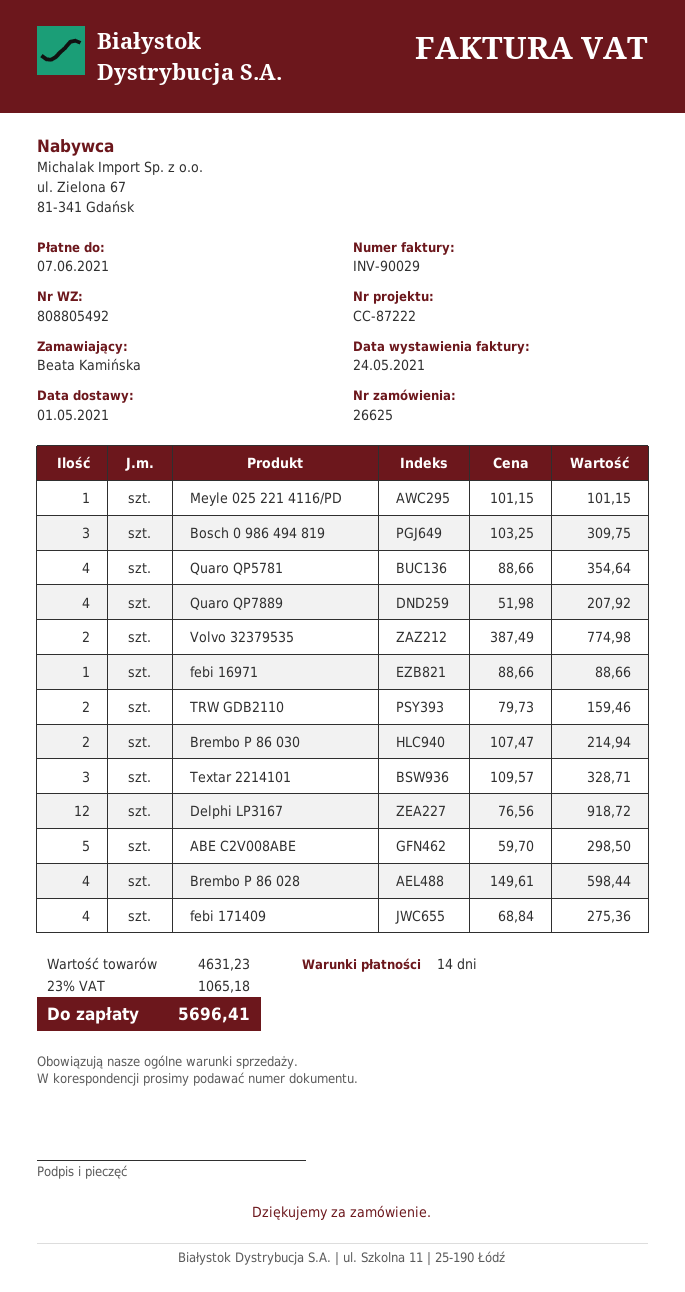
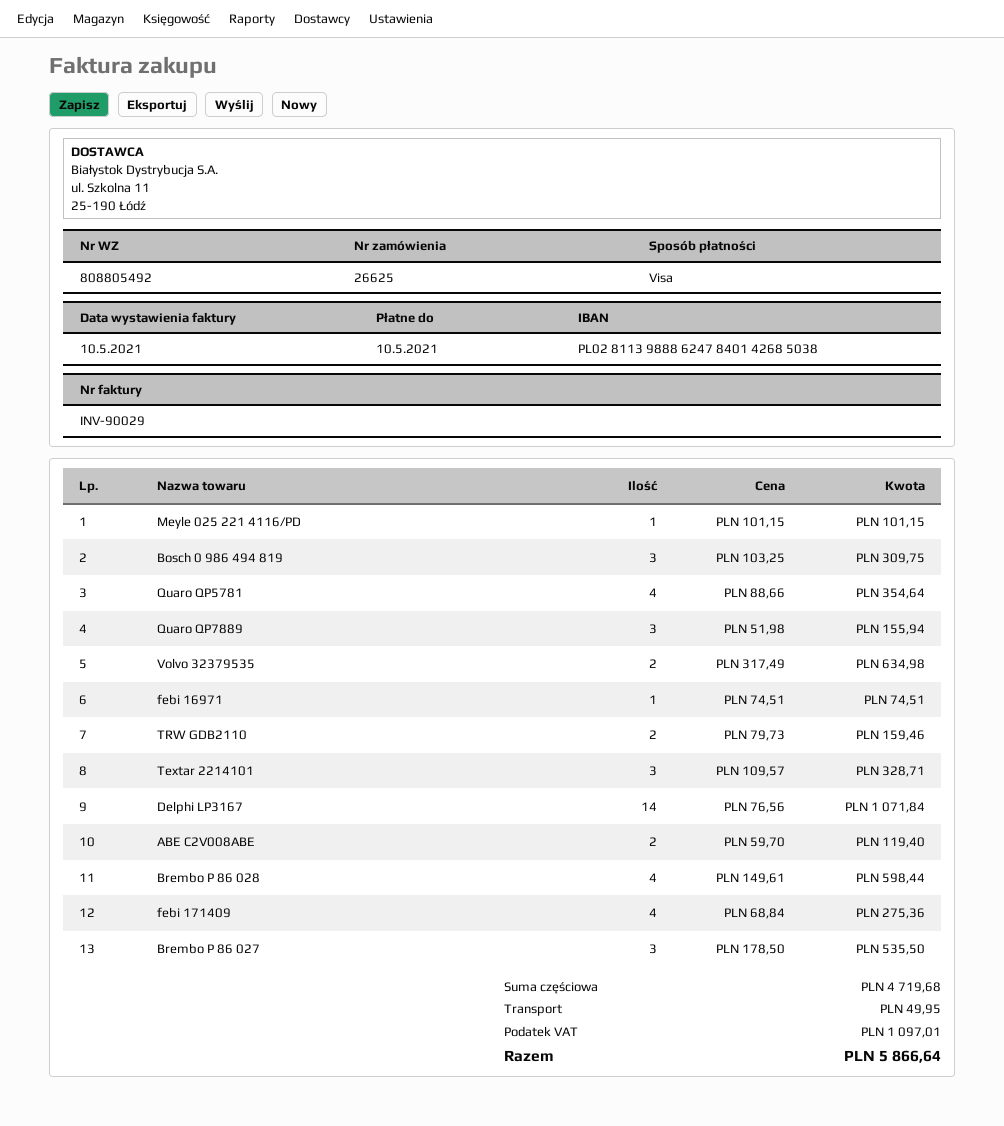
invoice date: 2021-05-24 -> 2021-05-10
due date: 2021-06-07 -> 2021-05-10
Quaro QP7889: 4 x 51.98 = 207.92 -> 3 x 51.98 = 155.94
Volvo 32379535: 2 x 387.49 = 774.98 -> 2 x 317.49 = 634.98
febi 16971: 1 x 88.66 = 88.66 -> 1 x 74.51 = 74.51
Brembo P 86 030: 2 x 107.47 = 214.94 -> none
Delphi LP3167: 12 x 76.56 = 918.72 -> 14 x 76.56 = 1071.84
ABE C2V008ABE: 5 x 59.70 = 298.50 -> 2 x 59.70 = 119.40
Brembo P 86 027: none -> 3 x 178.50 = 535.50
subtotal: 4631.23 -> 4719.68
shipping: none -> 49.95
tax: 1065.18 -> 1097.01
total: 5696.41 -> 5866.64

